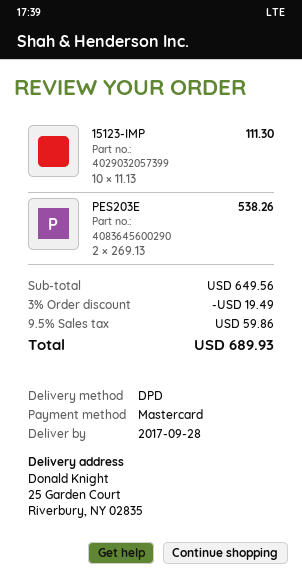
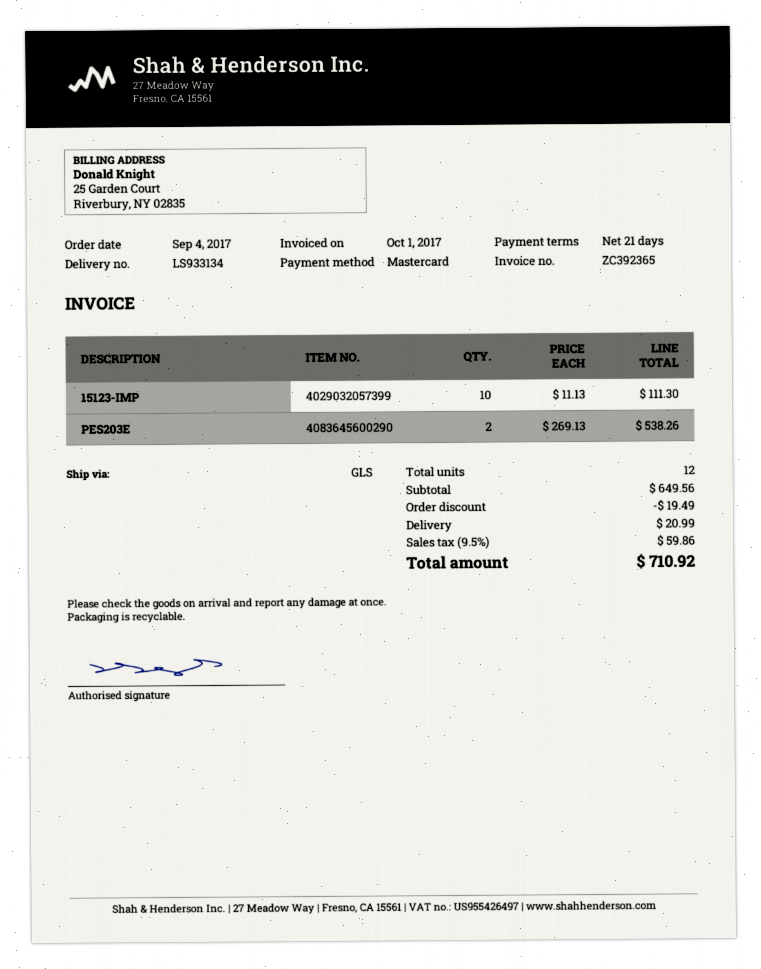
shipping method: DPD -> GLS
shipping: none -> 20.99
total: 689.93 -> 710.92

